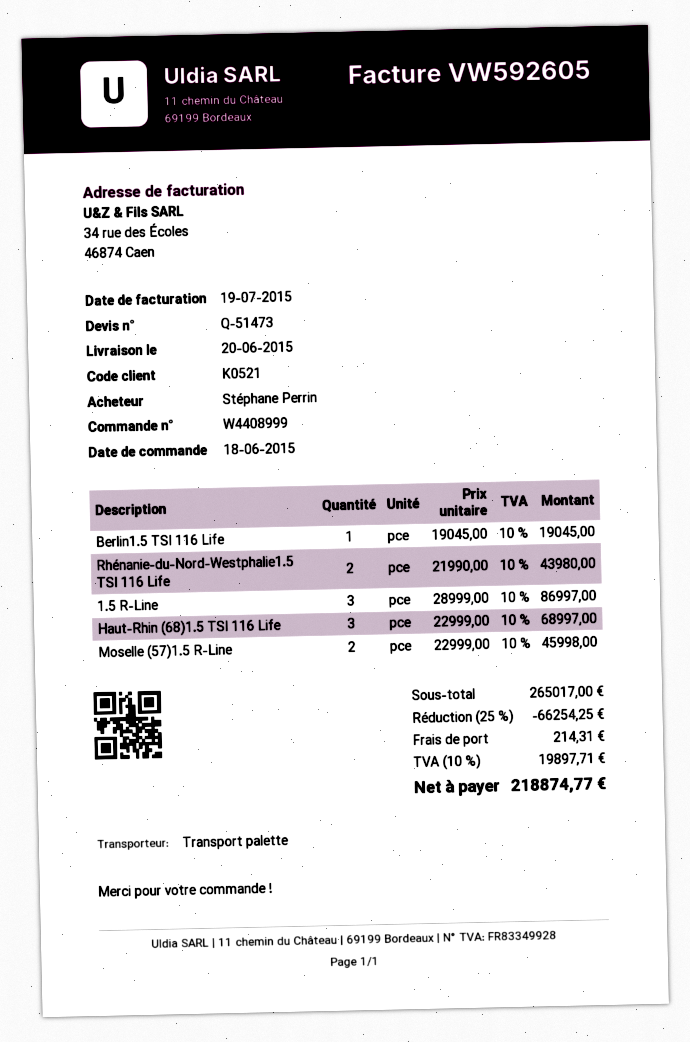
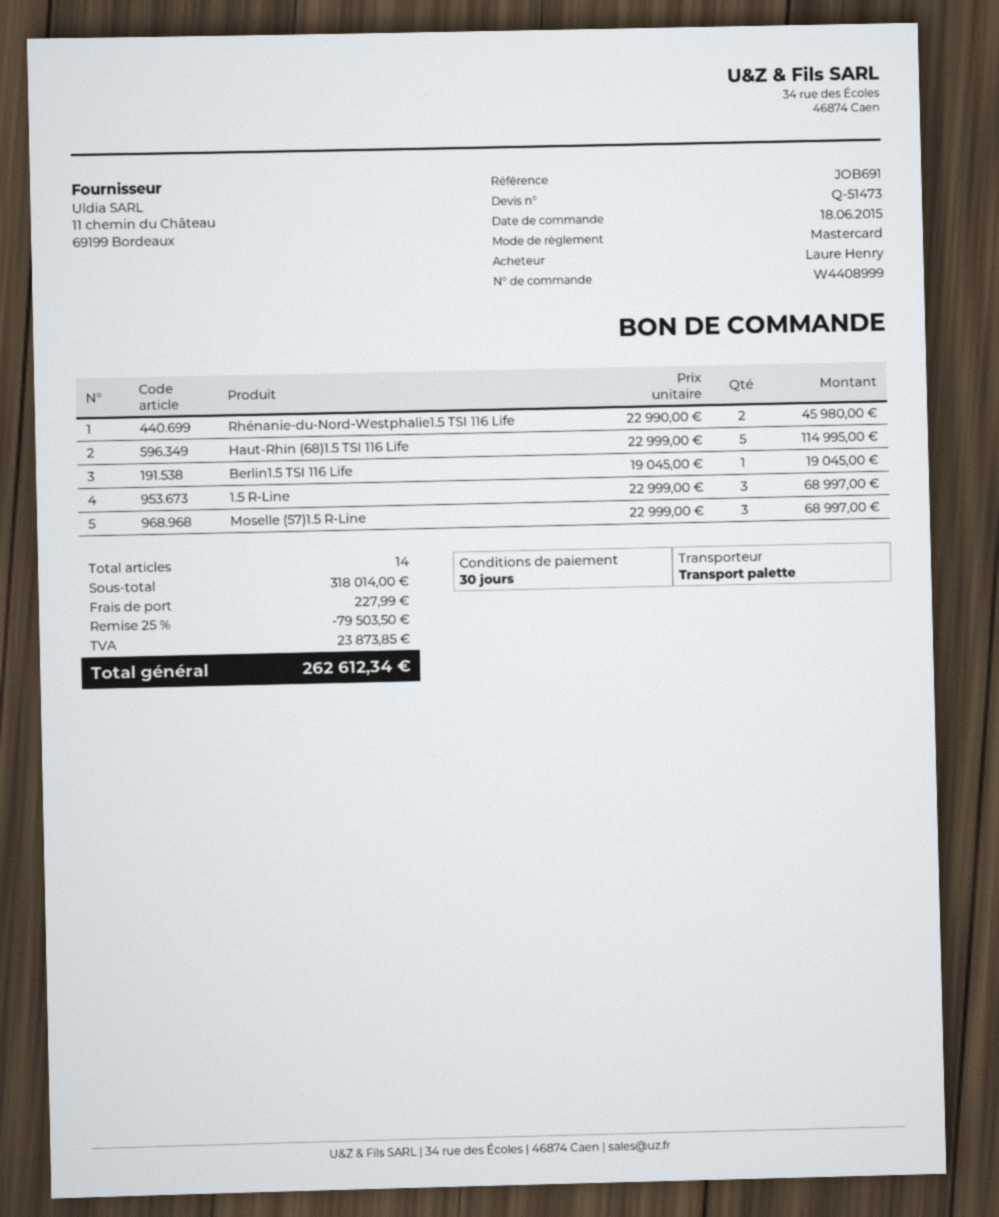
ordered by: Stéphane Perrin -> Laure Henry
Rhénanie-du-Nord-Westphalie1.5 TSI 116 Life: 2 x 21990.00 = 43980.00 -> 2 x 22990.00 = 45980.00
1.5 R-Line: 3 x 28999.00 = 86997.00 -> 3 x 22999.00 = 68997.00
Haut-Rhin (68)1.5 TSI 116 Life: 3 x 22999.00 = 68997.00 -> 5 x 22999.00 = 114995.00
Moselle (57)1.5 R-Line: 2 x 22999.00 = 45998.00 -> 3 x 22999.00 = 68997.00
subtotal: 265017.00 -> 318014.00
discount: 25% = 66254.25 -> 25% = 79503.50
shipping: 214.31 -> 227.99
tax: 19897.71 -> 23873.85
total: 218874.77 -> 262612.34

